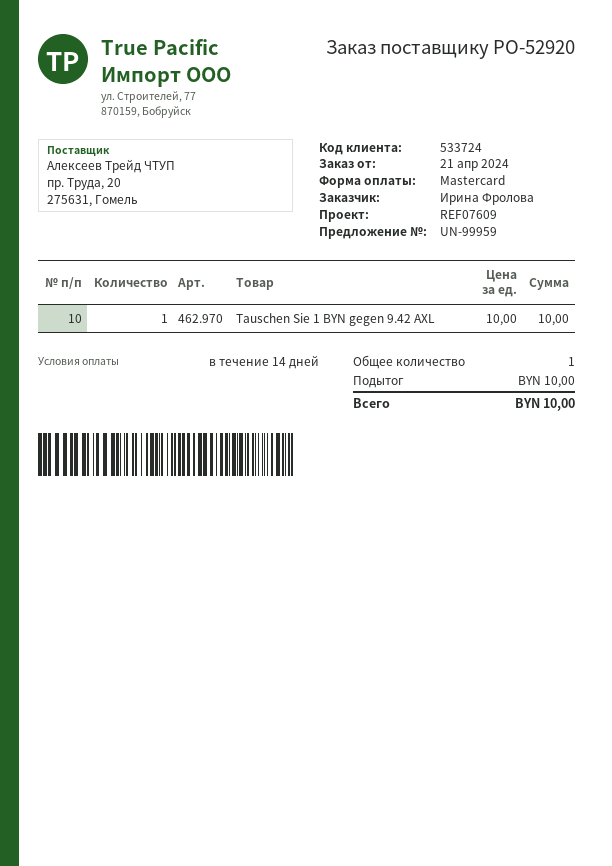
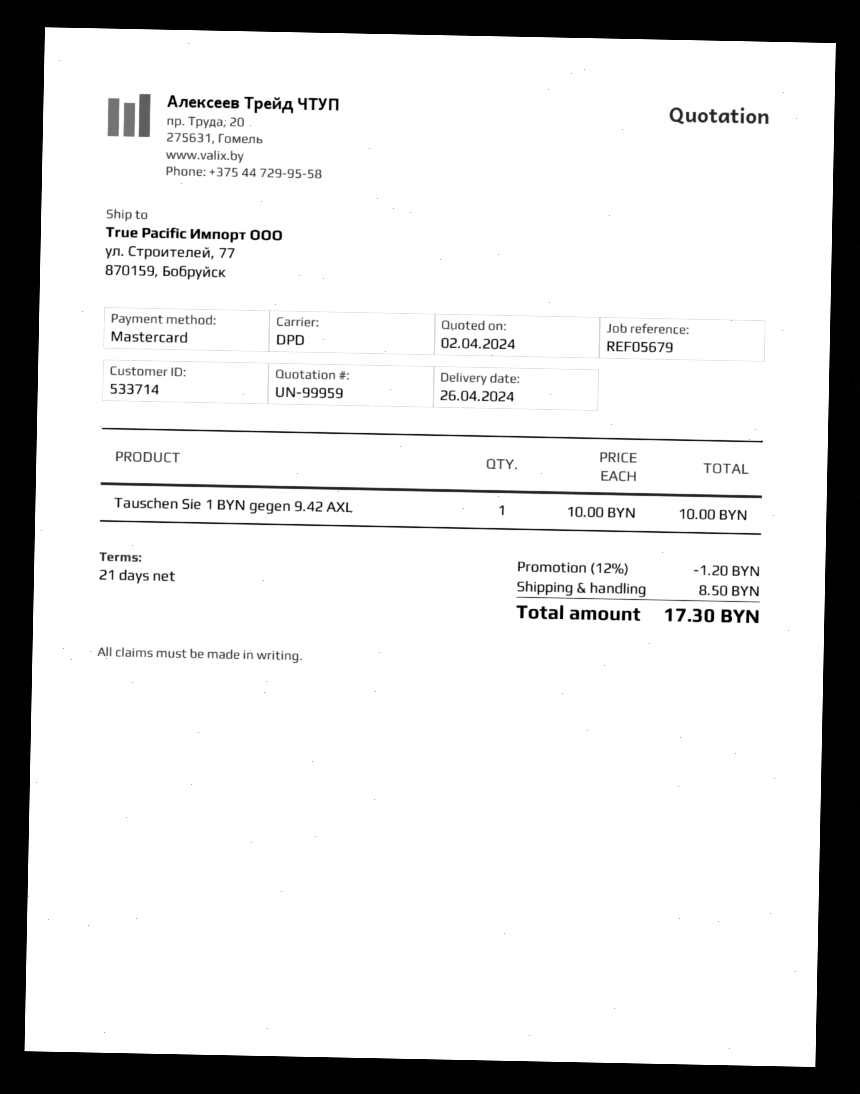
payment terms: 14 days -> 21 days
customer number: 533724 -> 533714
reference: REF07609 -> REF05679
discount: none -> 12% = 1.20
shipping: none -> 8.50
total: 10.00 -> 17.30

